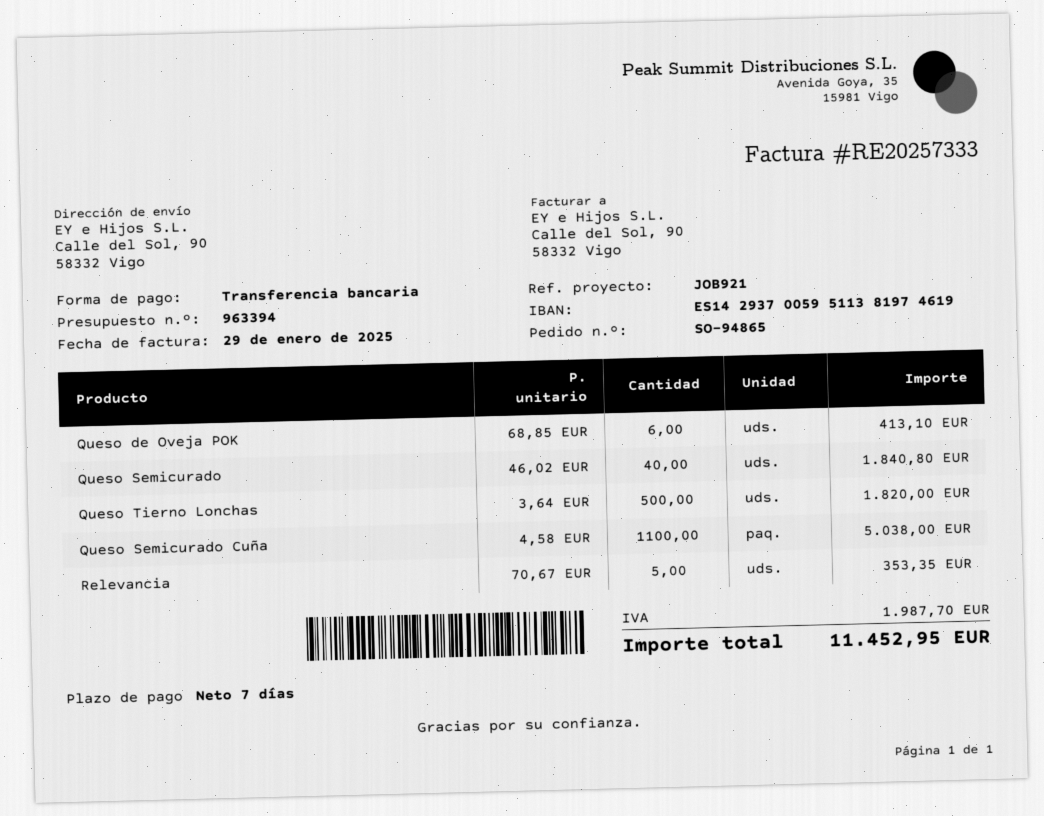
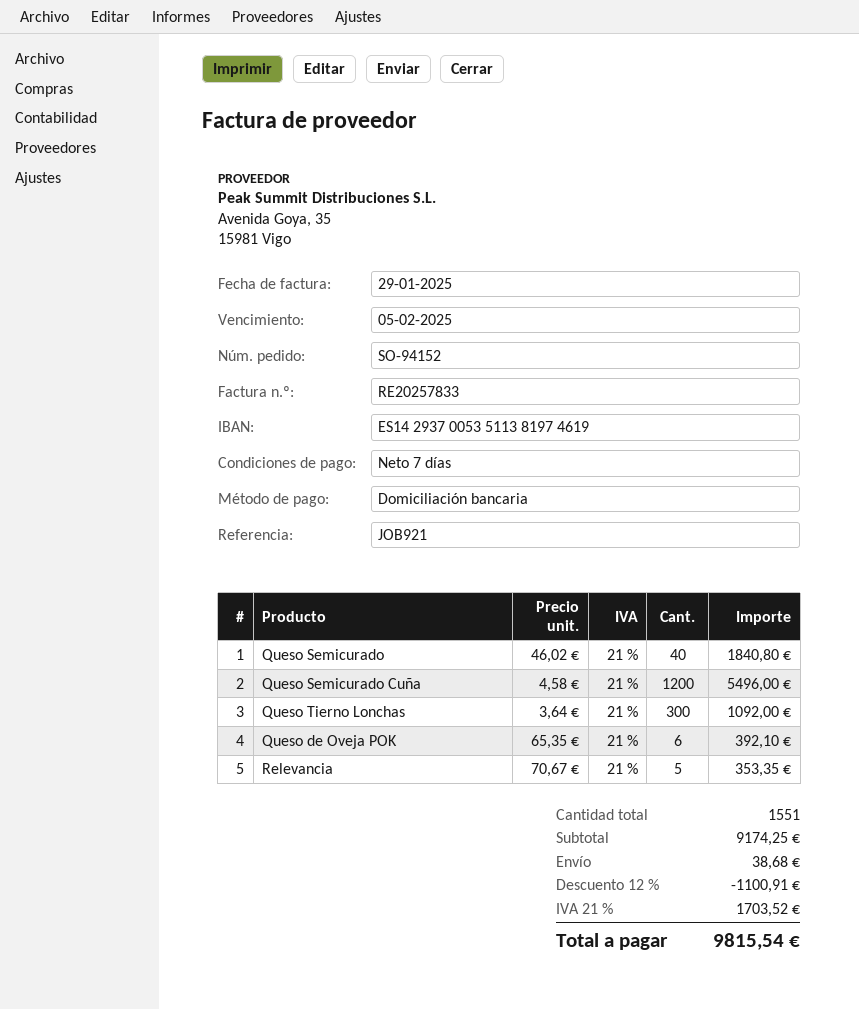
order number: SO-94865 -> SO-94152
invoice number: RE20257333 -> RE20257833
payment method: bank transfer -> direct debit
bank account: ES1429370059511381974619 -> ES1429370053511381974619
Queso de Oveja POK: 6 x 68.85 = 413.10 -> 6 x 65.35 = 392.10
Queso Tierno Lonchas: 500 x 3.64 = 1820.00 -> 300 x 3.64 = 1092.00
Queso Semicurado Cuña: 1100 x 4.58 = 5038.00 -> 1200 x 4.58 = 5496.00
discount: none -> 12% = 1100.91
shipping: none -> 38.68
tax: 1987.70 -> 1703.52
total: 11452.95 -> 9815.54

